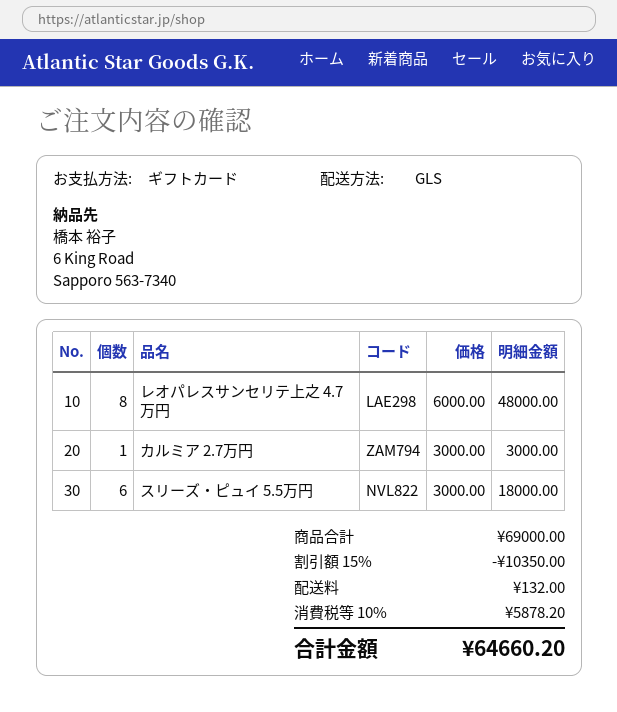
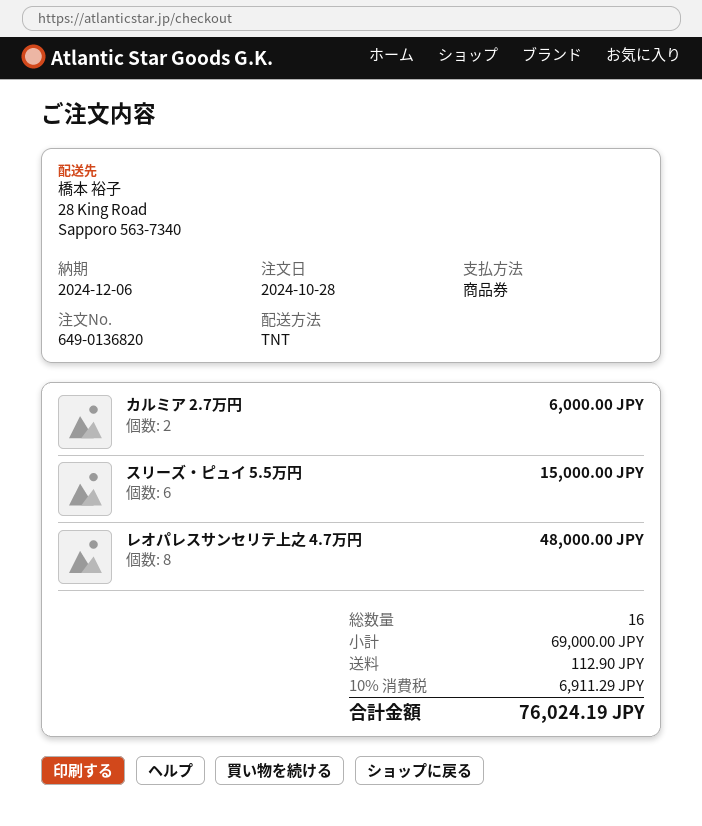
shipping method: GLS -> TNT
ship to: 6 King Road, Sapporo 563-7340 -> 28 King Road, Sapporo 563-7340
カルミア 2.7万円: 1 for 3000.00 -> 2 for 6000.00
スリーズ・ピュイ 5.5万円: 6 for 18000.00 -> 6 for 15000.00
discount: 15% = 10350.00 -> none
shipping: 132.00 -> 112.90
tax: 10% = 5878.20 -> 10% = 6911.29
total: 64660.20 -> 76024.19

